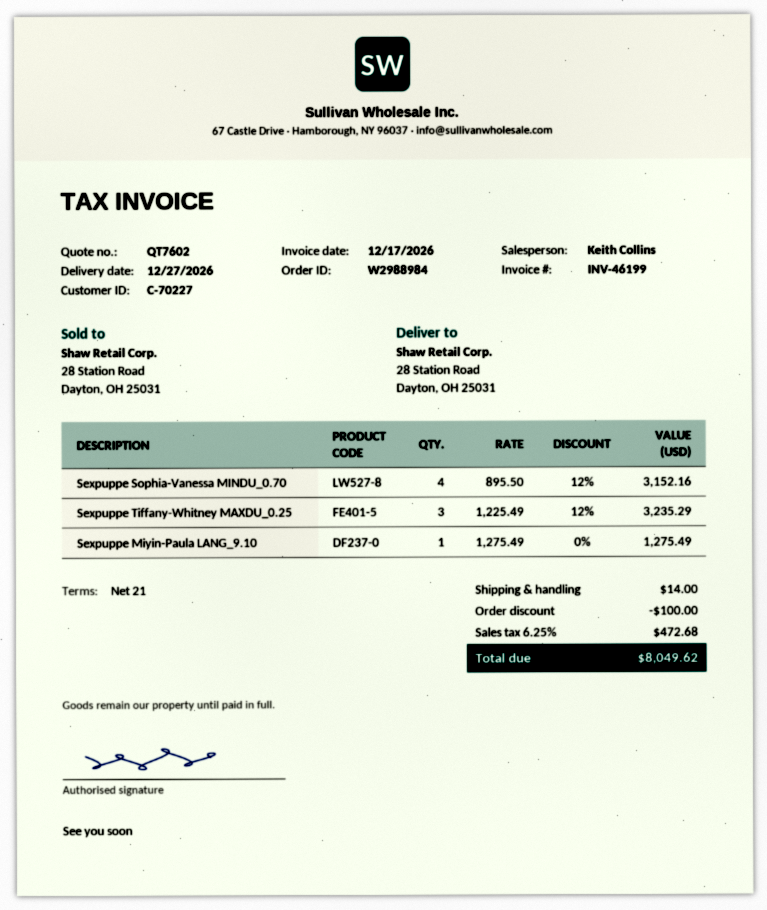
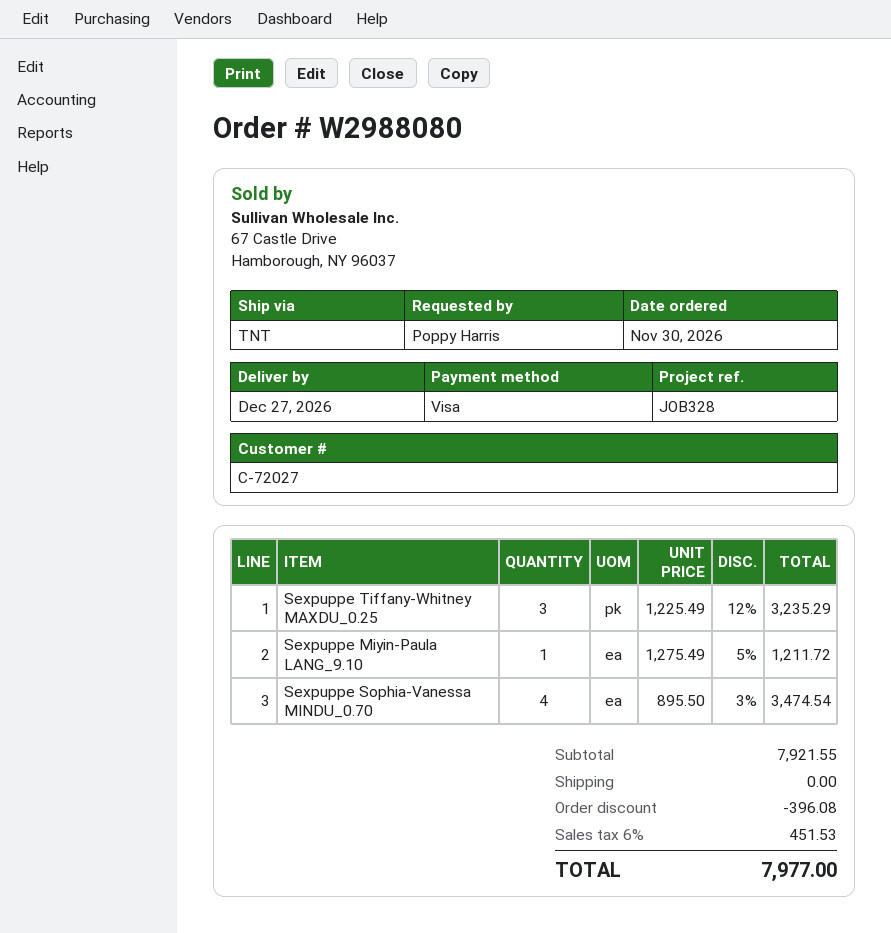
order number: W2988984 -> W2988080
customer number: C-70227 -> C-72027
Sexpuppe Sophia-Vanessa MINDU_0.70: 4 x 895.50 - 12% = 3152.16 -> 4 x 895.50 - 3% = 3474.54
Sexpuppe Miyin-Paula LANG_9.10: 1 x 1275.49 = 1275.49 -> 1 x 1275.49 - 5% = 1211.72
discount: 100.00 -> 396.08
shipping: 14.00 -> 0.00
tax: 6.25% = 472.68 -> 6% = 451.53
total: 8049.62 -> 7977.00

